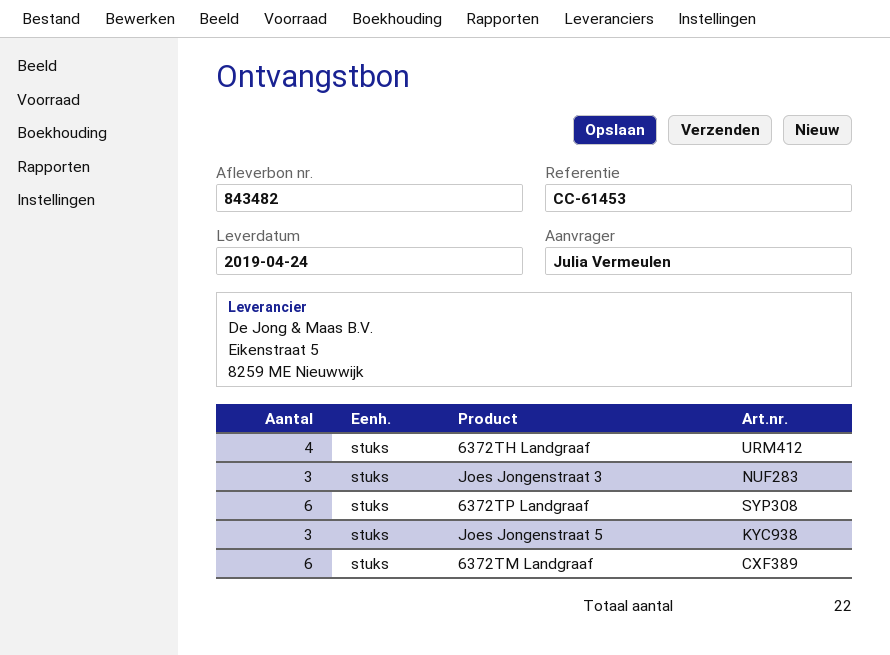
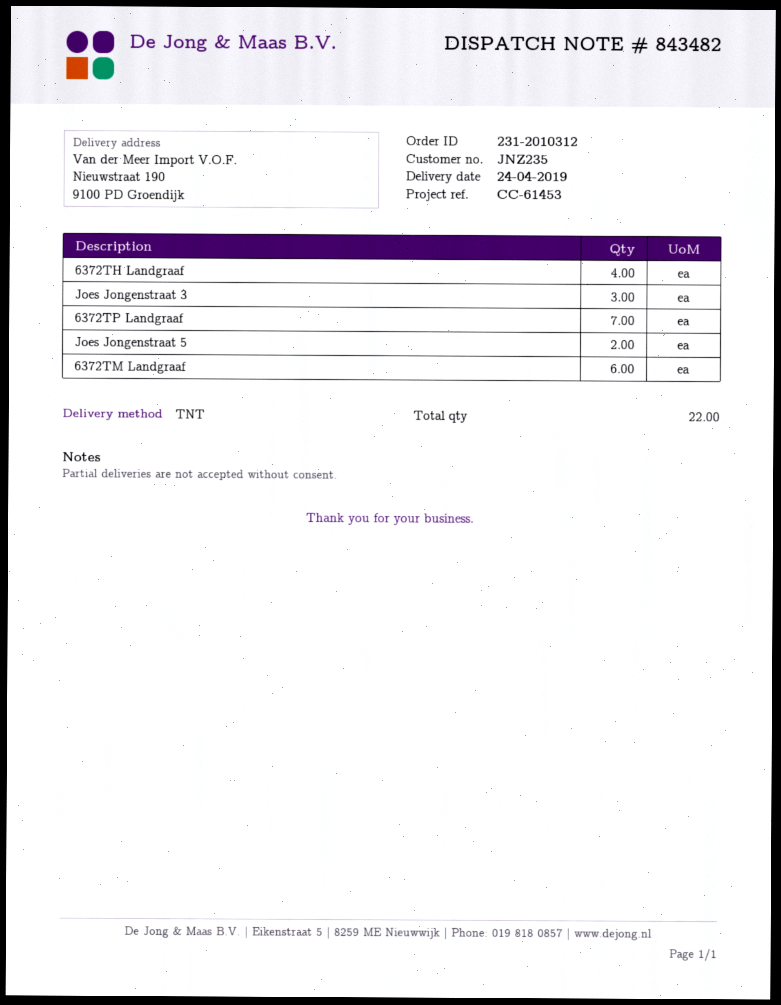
6372TP Landgraaf: 6 -> 7
Joes Jongenstraat 5: 3 -> 2

